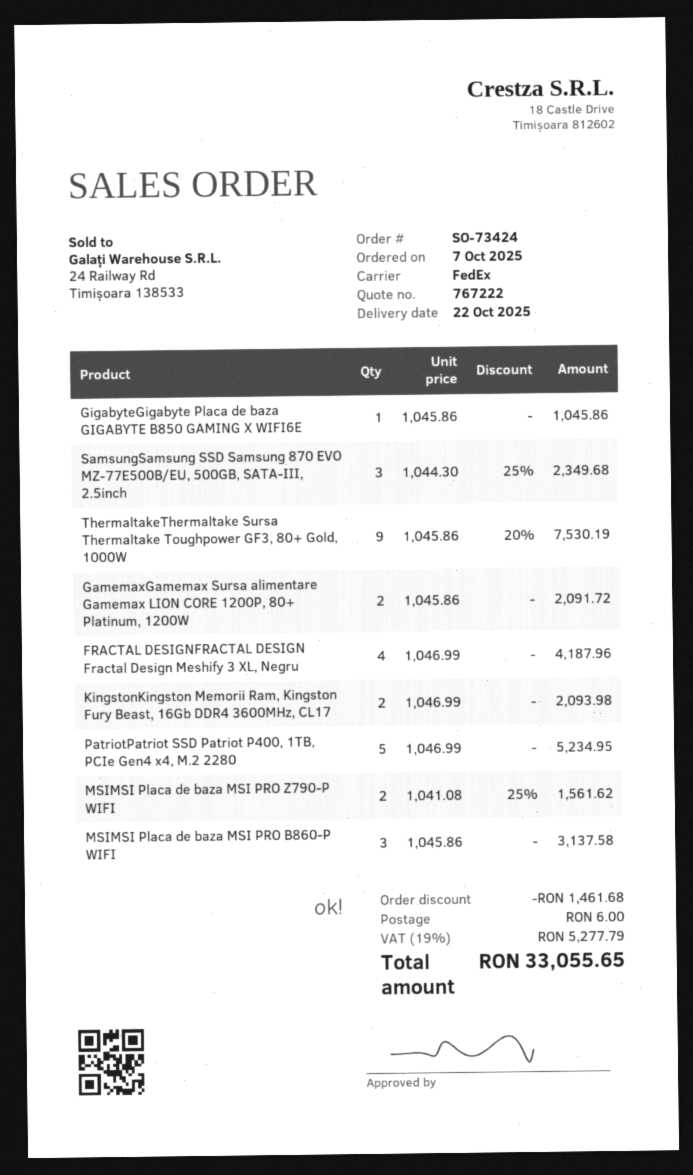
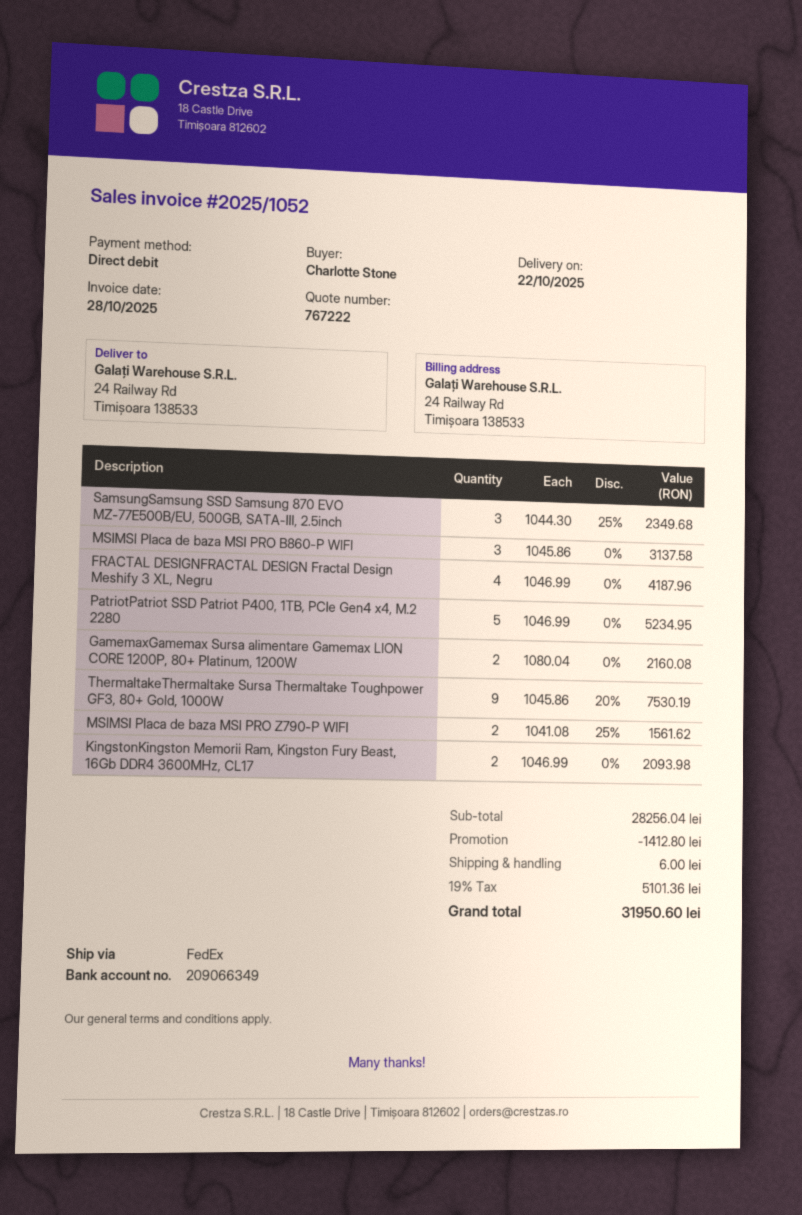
GigabyteGigabyte Placa de baza GIGABYTE B850 GAMING X WIFI6E: 1 x 1045.86 = 1045.86 -> none
GamemaxGamemax Sursa alimentare Gamemax LION CORE 1200P, 80+ Platinum, 1200W: 2 x 1045.86 = 2091.72 -> 2 x 1080.04 = 2160.08
discount: 1461.68 -> 1412.80
tax: 19% = 5277.79 -> 19% = 5101.36
total: 33055.65 -> 31950.60

